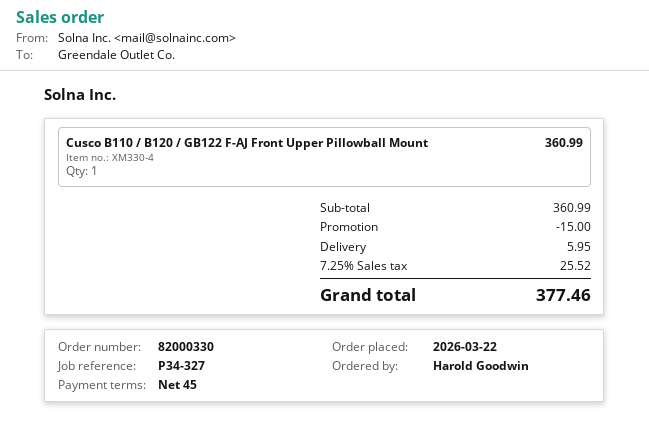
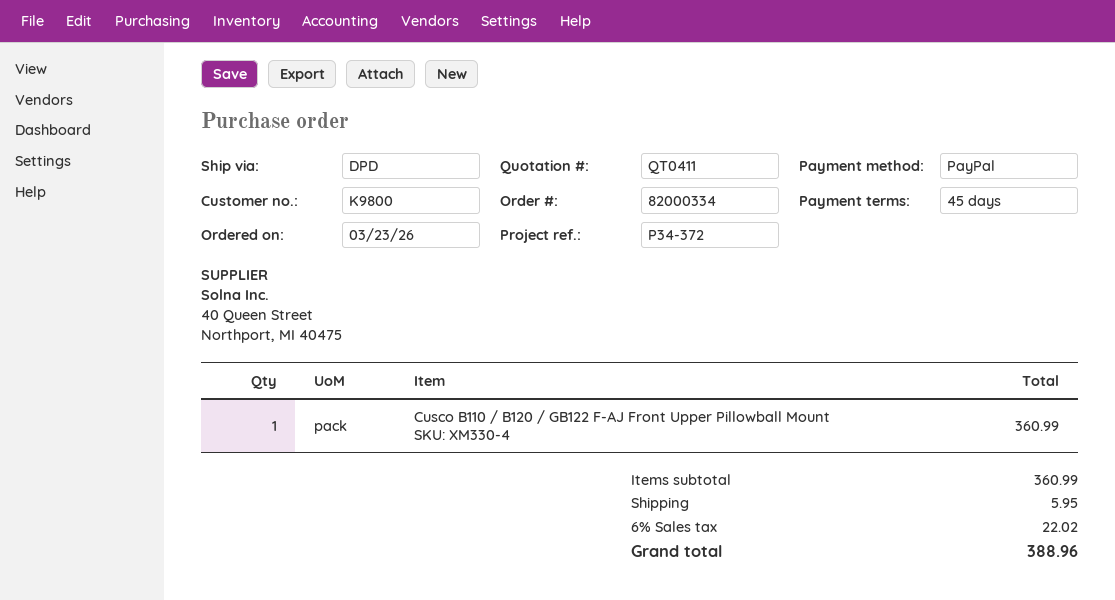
order number: 82000330 -> 82000334
order date: 2026-03-22 -> 2026-03-23
reference: P34-327 -> P34-372
discount: 15.00 -> none
tax: 7.25% = 25.52 -> 6% = 22.02
total: 377.46 -> 388.96

